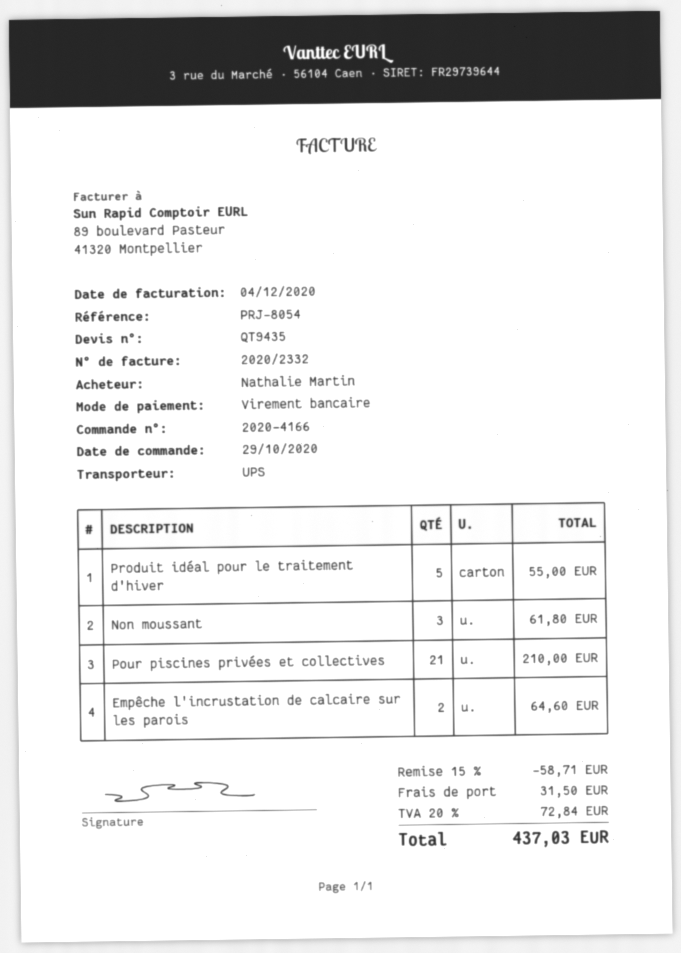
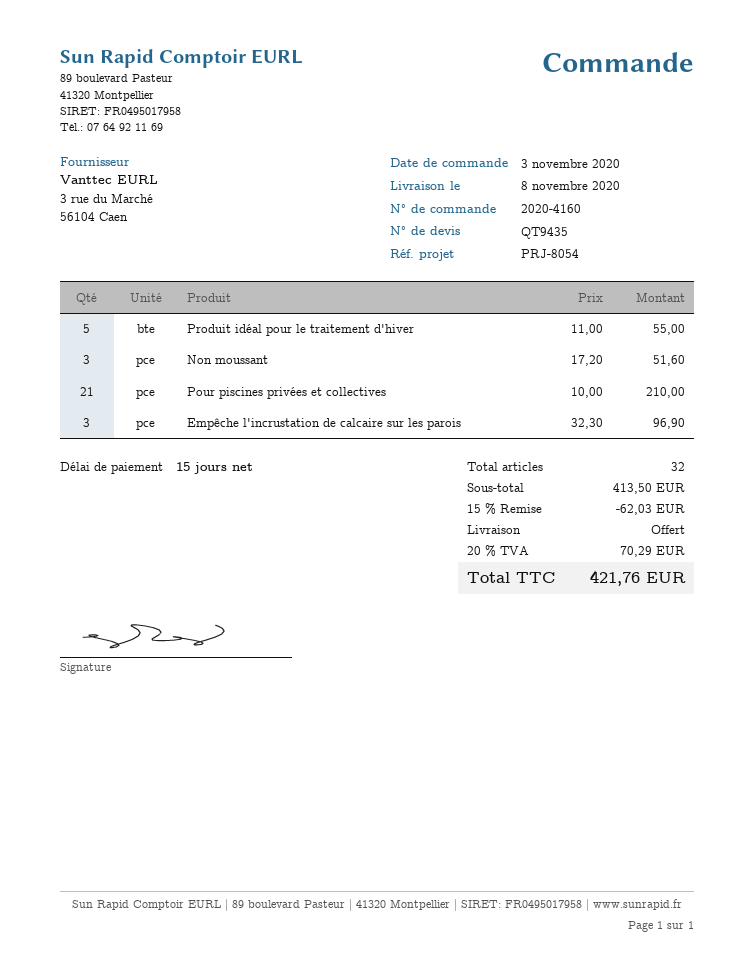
order number: 2020-4166 -> 2020-4160
order date: 2020-10-29 -> 2020-11-03
Non moussant: 3 for 61.80 -> 3 for 51.60
Empêche l'incrustation de calcaire sur les parois: 2 for 64.60 -> 3 for 96.90
discount: 15% = 58.71 -> 15% = 62.03
shipping: 31.50 -> 0.00
tax: 20% = 72.84 -> 20% = 70.29
total: 437.03 -> 421.76

